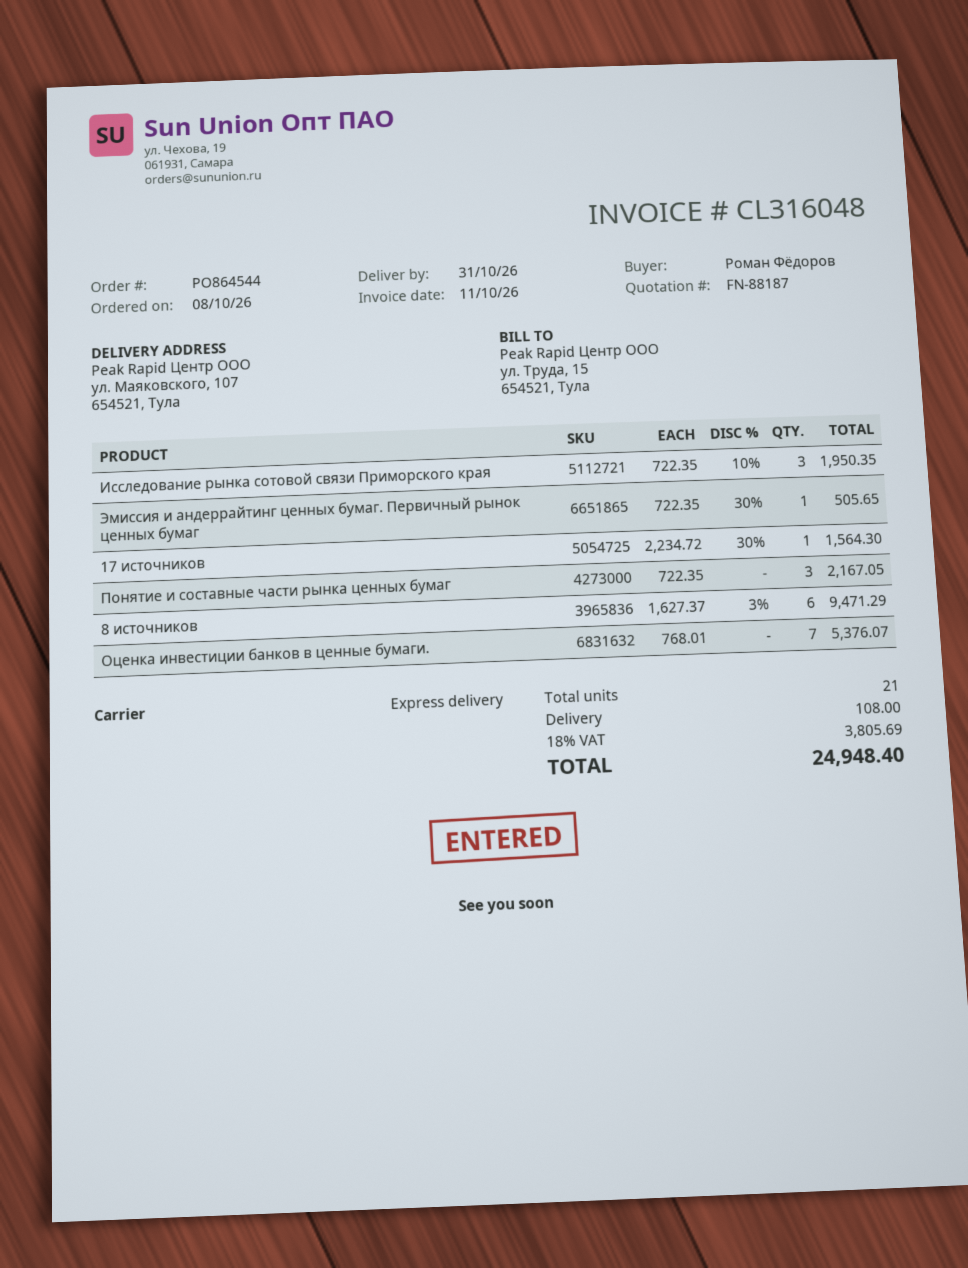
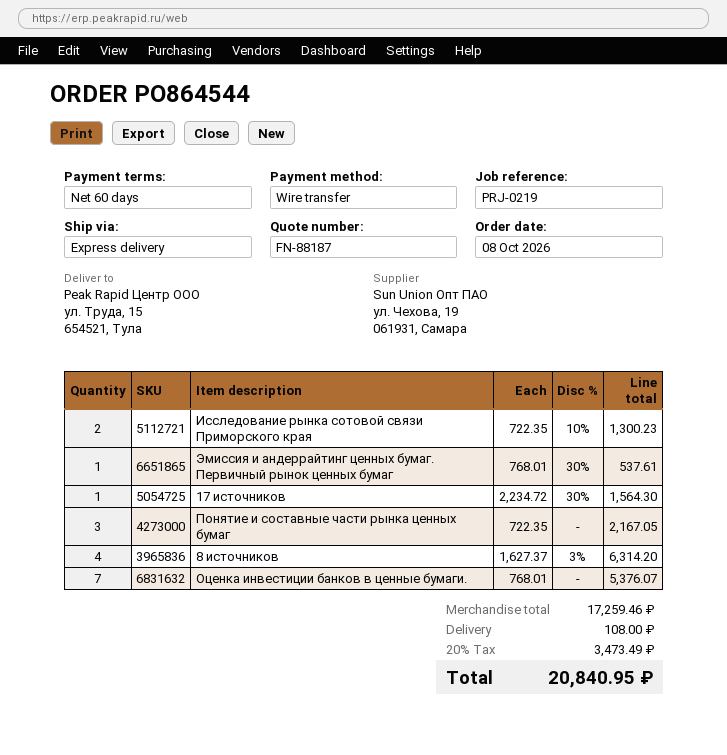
ship to: ул. Маяковского, 107, 654521, Тула -> ул. Труда, 15, 654521, Тула
Исследование рынка сотовой связи Приморского края: 3 x 722.35 - 10% = 1950.35 -> 2 x 722.35 - 10% = 1300.23
Эмиссия и андеррайтинг ценных бумаг. Первичный рынок ценных бумаг: 1 x 722.35 - 30% = 505.65 -> 1 x 768.01 - 30% = 537.61
8 источников: 6 x 1627.37 - 3% = 9471.29 -> 4 x 1627.37 - 3% = 6314.20
tax: 18% = 3805.69 -> 20% = 3473.49
total: 24948.40 -> 20840.95

